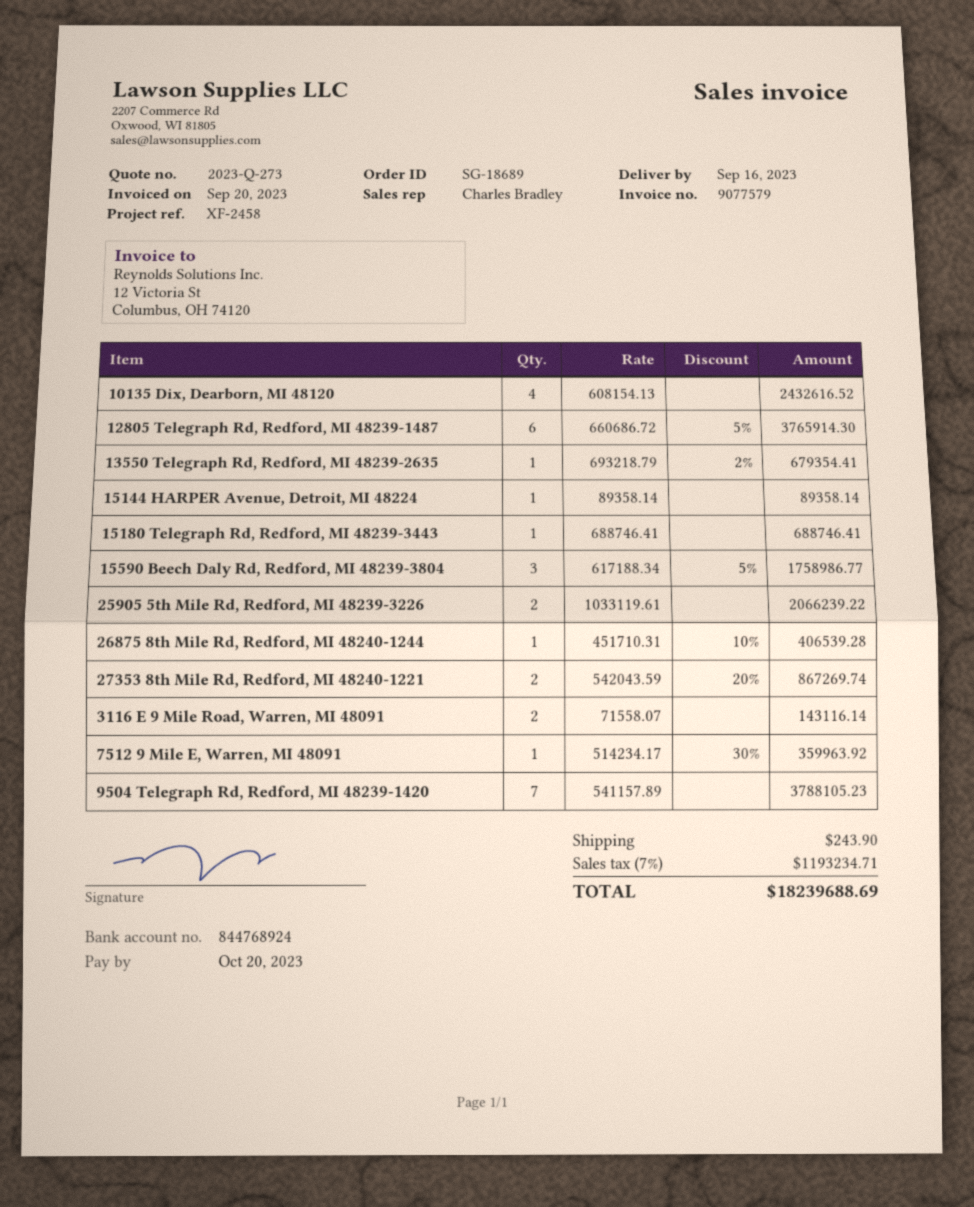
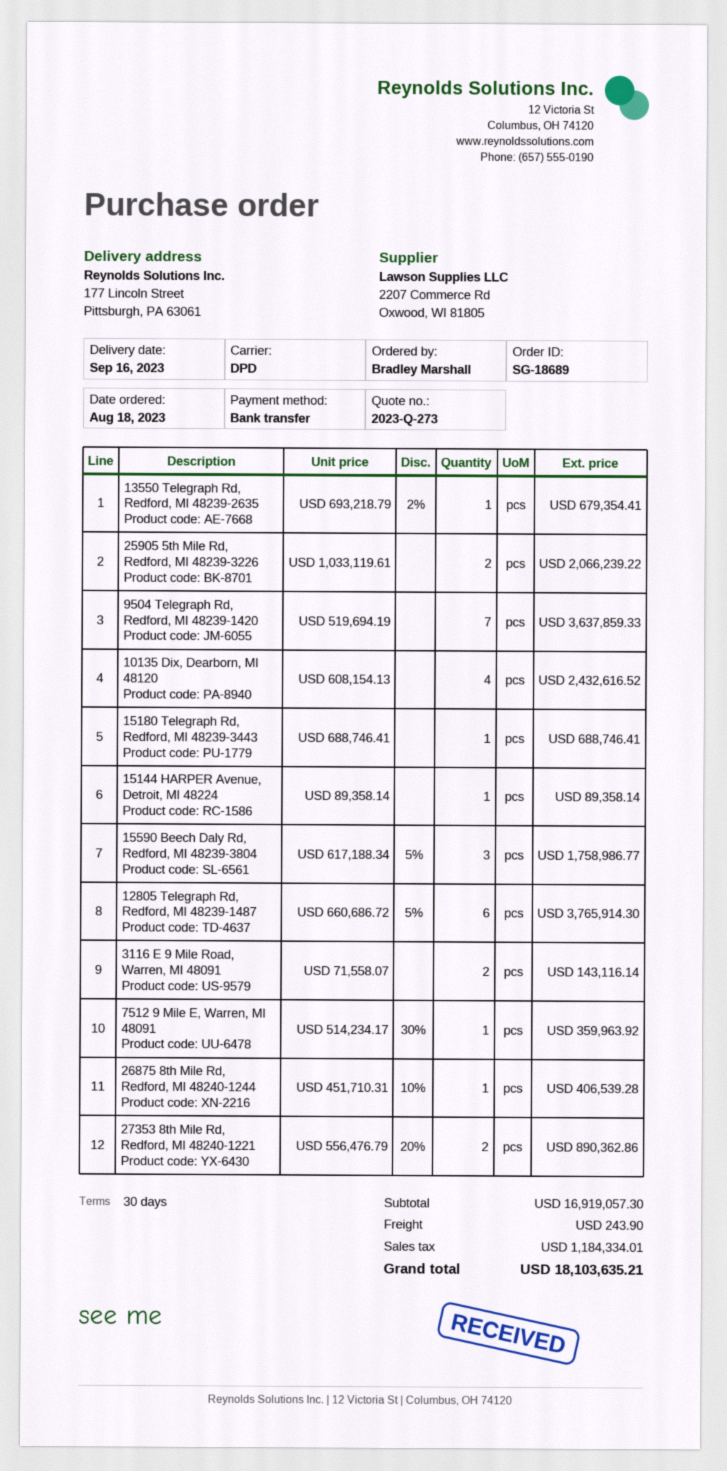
27353 8th Mile Rd, Redford, MI 48240-1221: 2 x 542043.59 - 20% = 867269.74 -> 2 x 556476.79 - 20% = 890362.86
9504 Telegraph Rd, Redford, MI 48239-1420: 7 x 541157.89 = 3788105.23 -> 7 x 519694.19 = 3637859.33
tax: 1193234.71 -> 1184334.01
total: 18239688.69 -> 18103635.21

